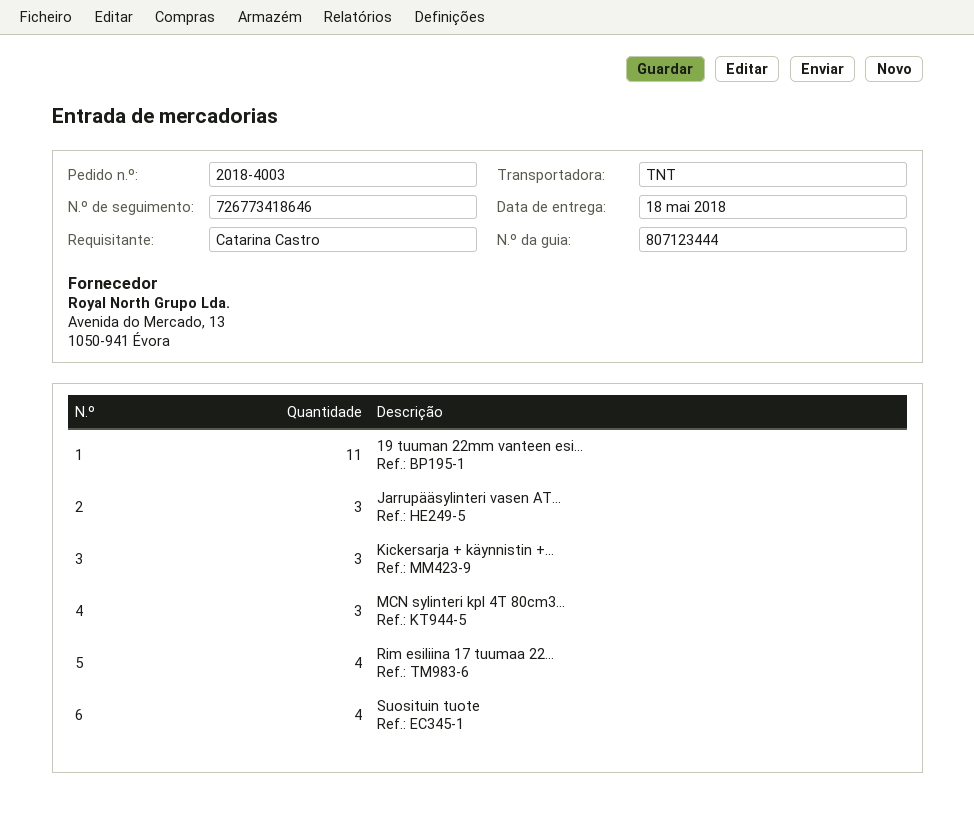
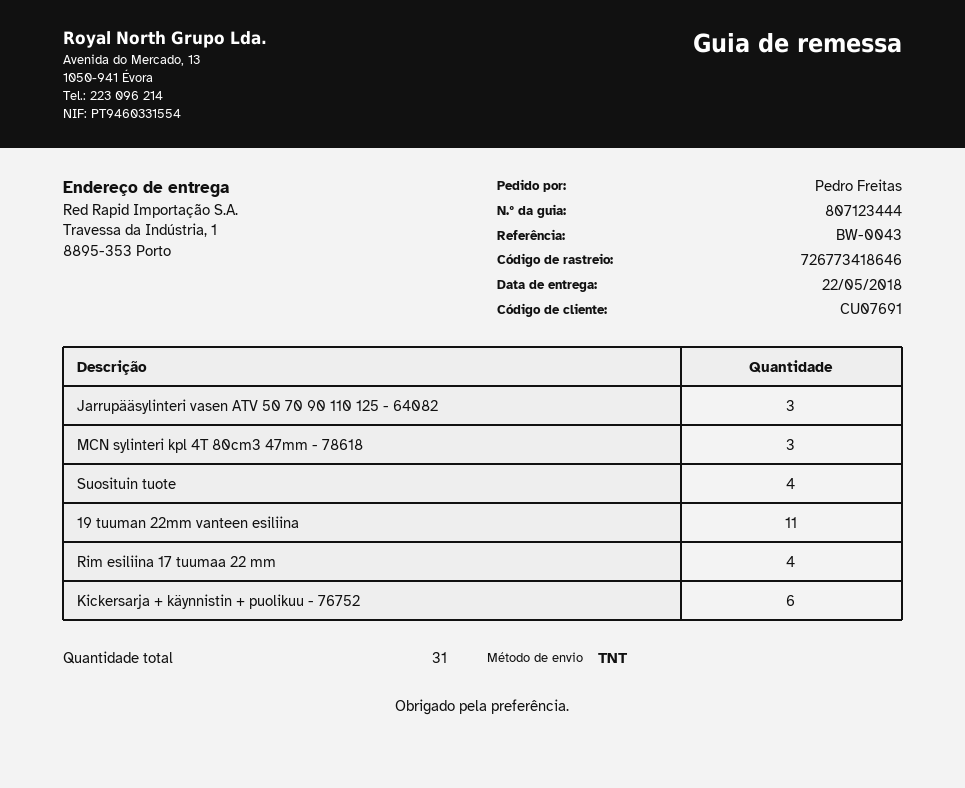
delivery date: 2018-05-18 -> 2018-05-22
ordered by: Catarina Castro -> Pedro Freitas
Kickersarja + käynnistin +...: 3 -> 6

